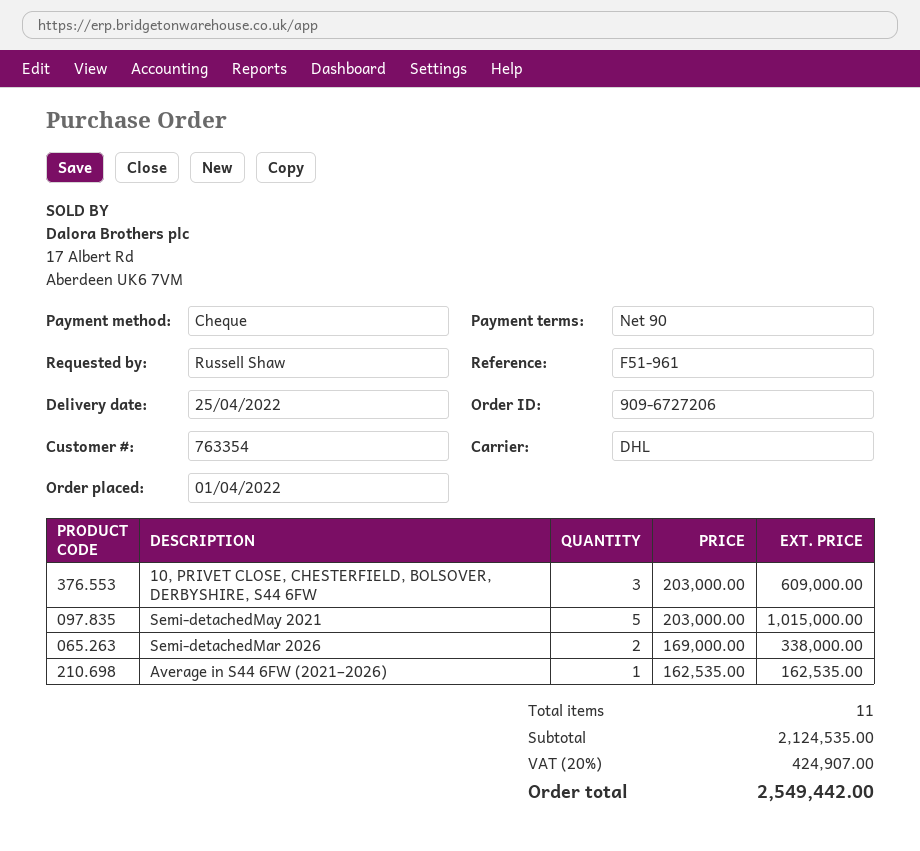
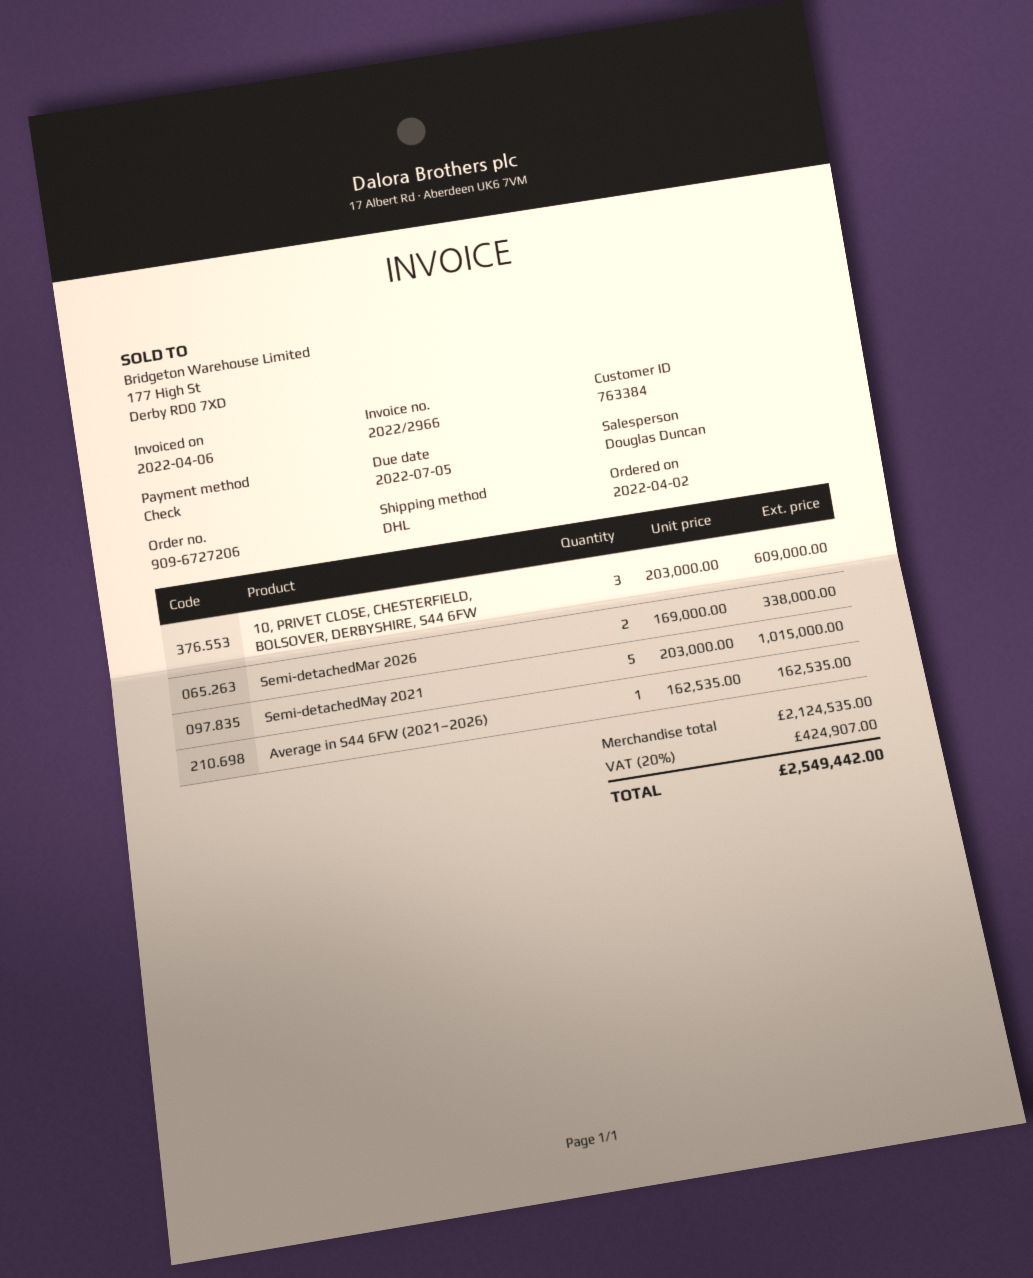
order date: 2022-04-01 -> 2022-04-02
customer number: 763354 -> 763384

